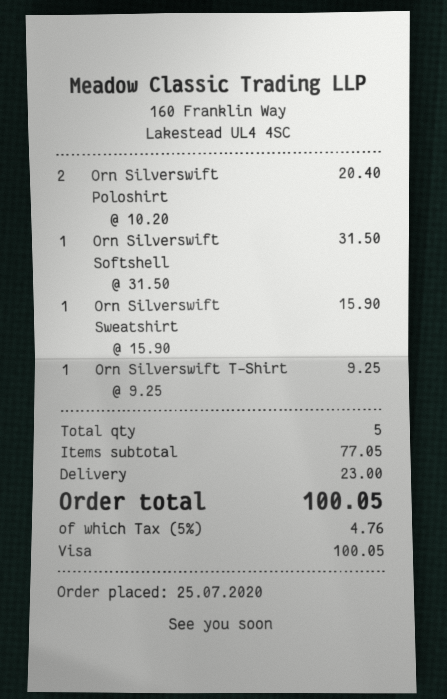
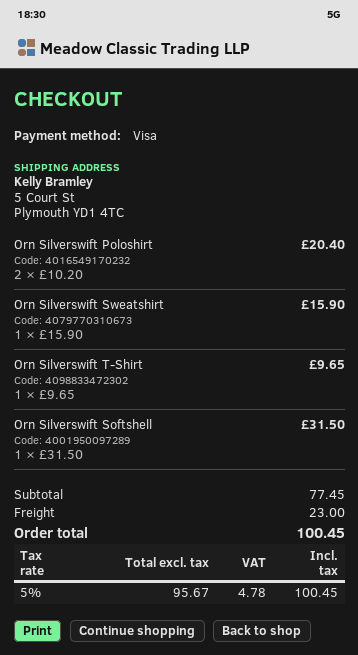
Orn Silverswift T-Shirt: 1 x 9.25 = 9.25 -> 1 x 9.65 = 9.65
subtotal: 77.05 -> 77.45
tax: 5% = 4.76 -> 5% = 4.78
total: 100.05 -> 100.45

